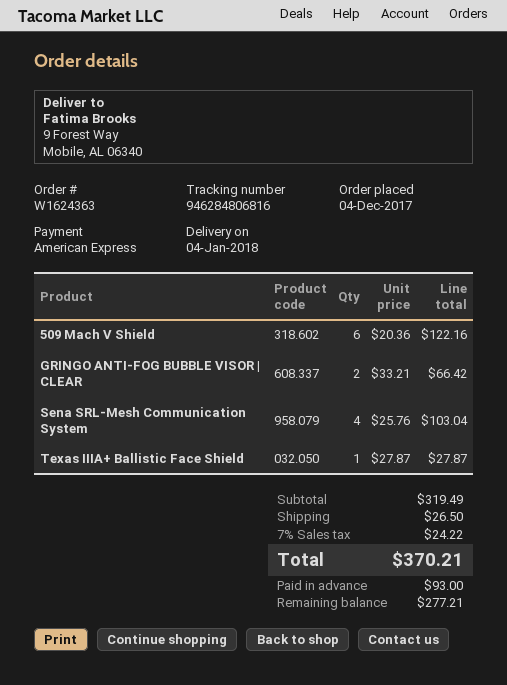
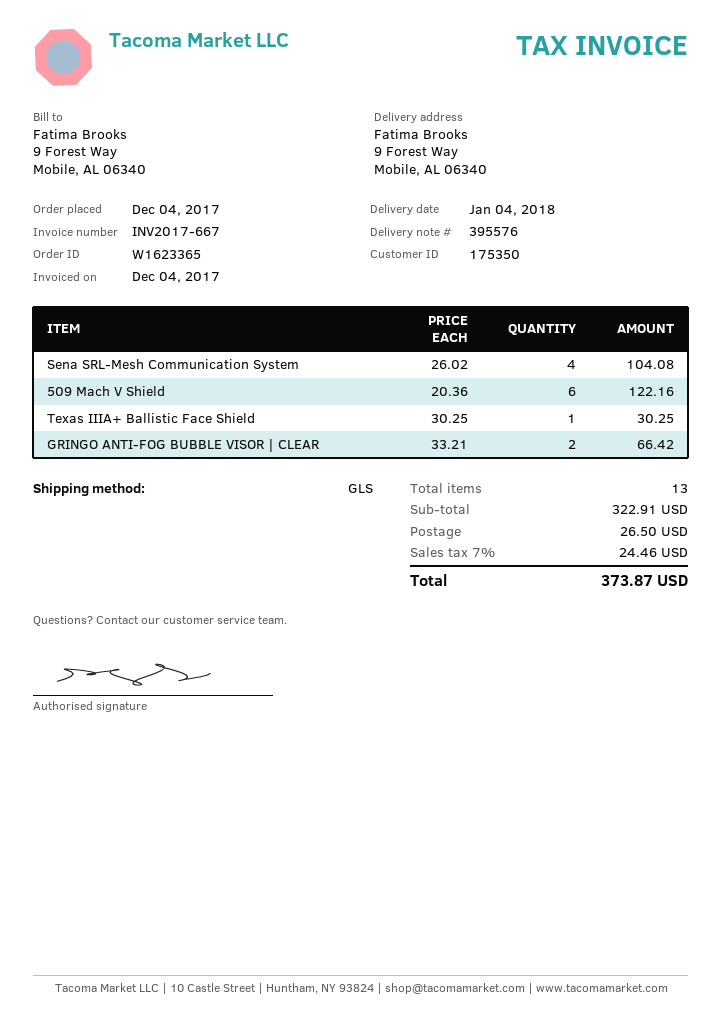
order number: W1624363 -> W1623365
Sena SRL-Mesh Communication System: 4 x 25.76 = 103.04 -> 4 x 26.02 = 104.08
Texas IIIA+ Ballistic Face Shield: 1 x 27.87 = 27.87 -> 1 x 30.25 = 30.25
subtotal: 319.49 -> 322.91
tax: 7% = 24.22 -> 7% = 24.46
total: 370.21 -> 373.87

